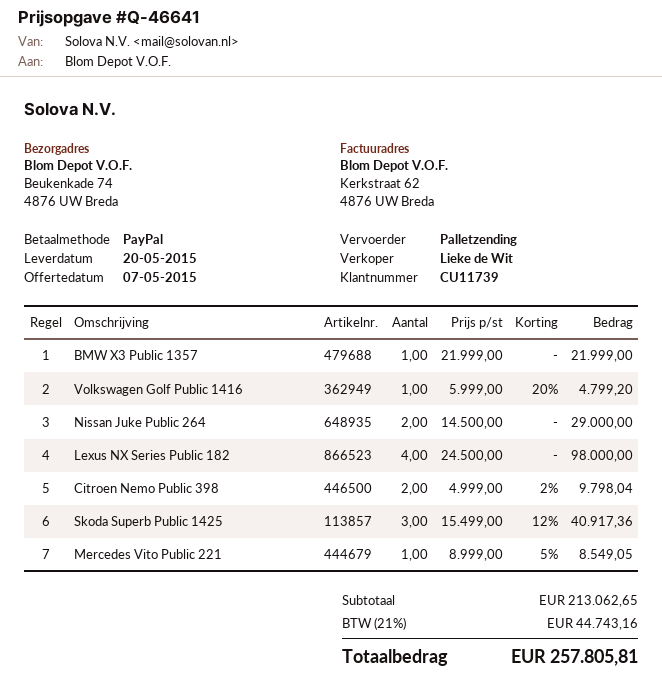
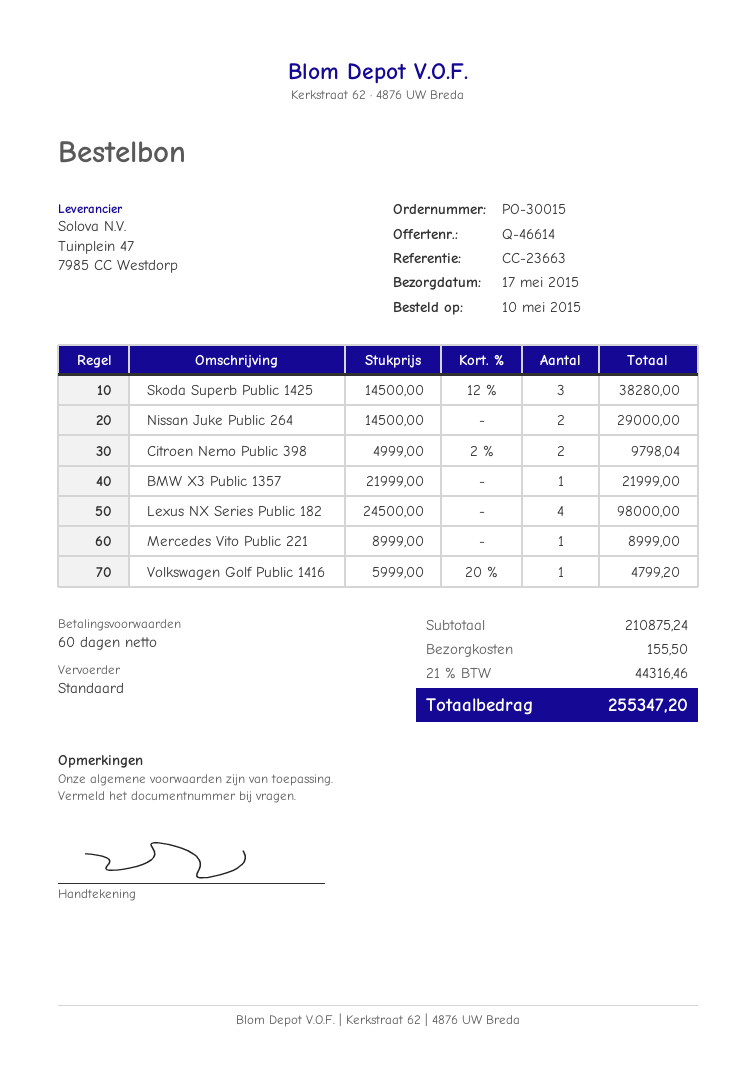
quote number: Q-46641 -> Q-46614
delivery date: 2015-05-20 -> 2015-05-17
shipping method: pallet freight -> standard
Skoda Superb Public 1425: 3 x 15499.00 - 12% = 40917.36 -> 3 x 14500.00 - 12% = 38280.00
Mercedes Vito Public 221: 1 x 8999.00 - 5% = 8549.05 -> 1 x 8999.00 = 8999.00
subtotal: 213062.65 -> 210875.24
shipping: none -> 155.50
tax: 21% = 44743.16 -> 21% = 44316.46
total: 257805.81 -> 255347.20

